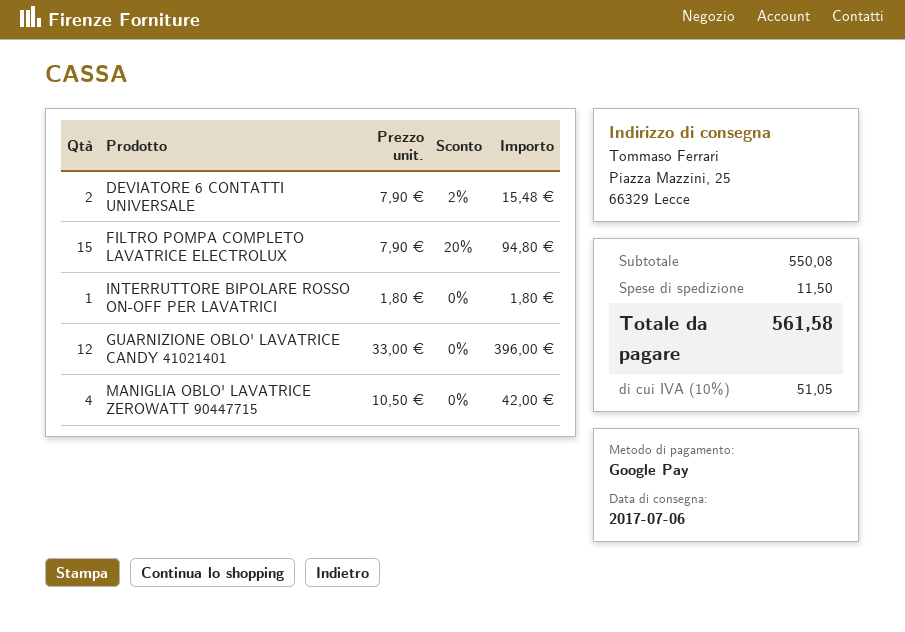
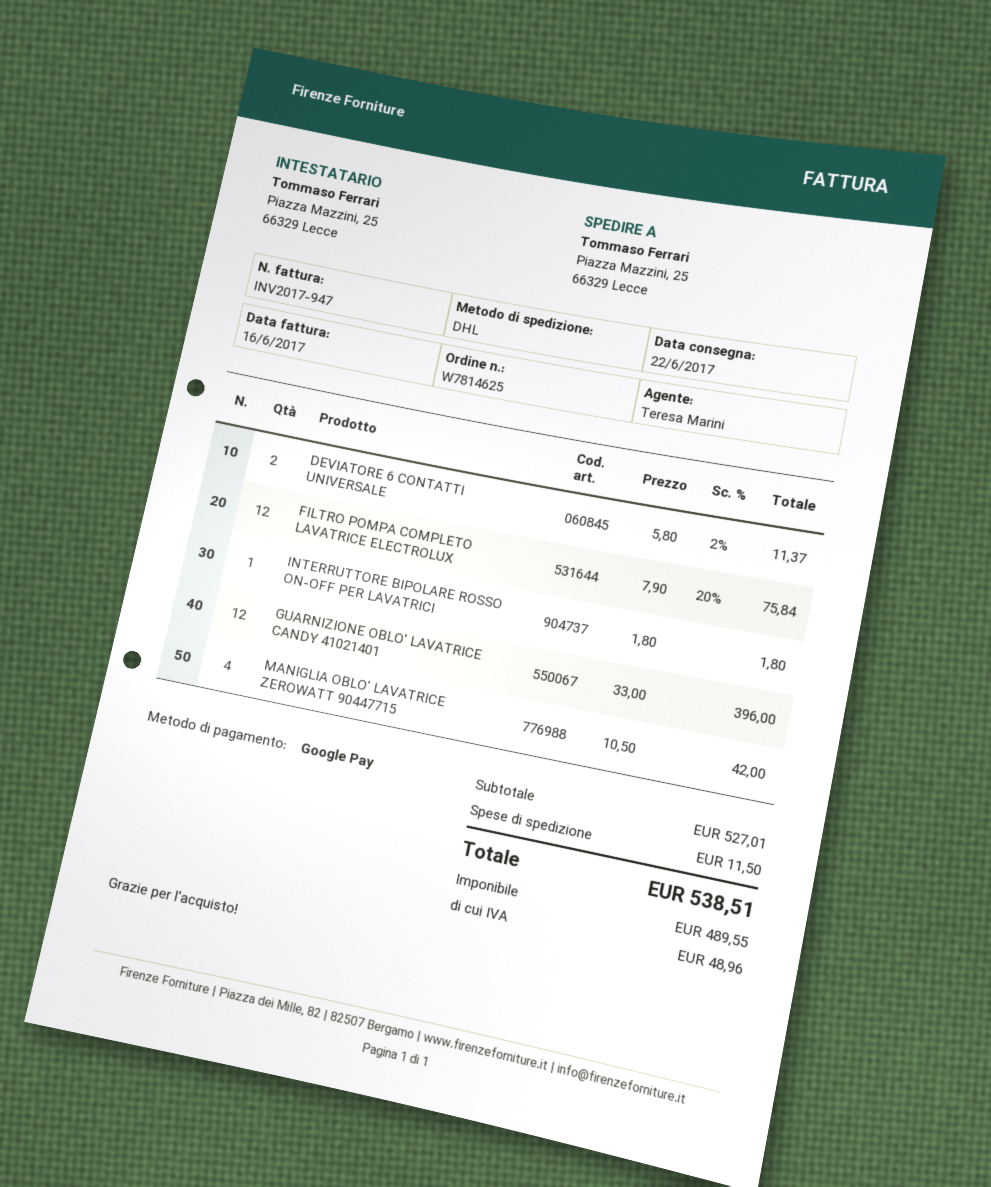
delivery date: 2017-07-06 -> 2017-06-22
DEVIATORE 6 CONTATTI UNIVERSALE: 2 x 7.90 - 2% = 15.48 -> 2 x 5.80 - 2% = 11.37
FILTRO POMPA COMPLETO LAVATRICE ELECTROLUX: 15 x 7.90 - 20% = 94.80 -> 12 x 7.90 - 20% = 75.84
subtotal: 550.08 -> 527.01
tax: 51.05 -> 48.96
total: 561.58 -> 538.51

